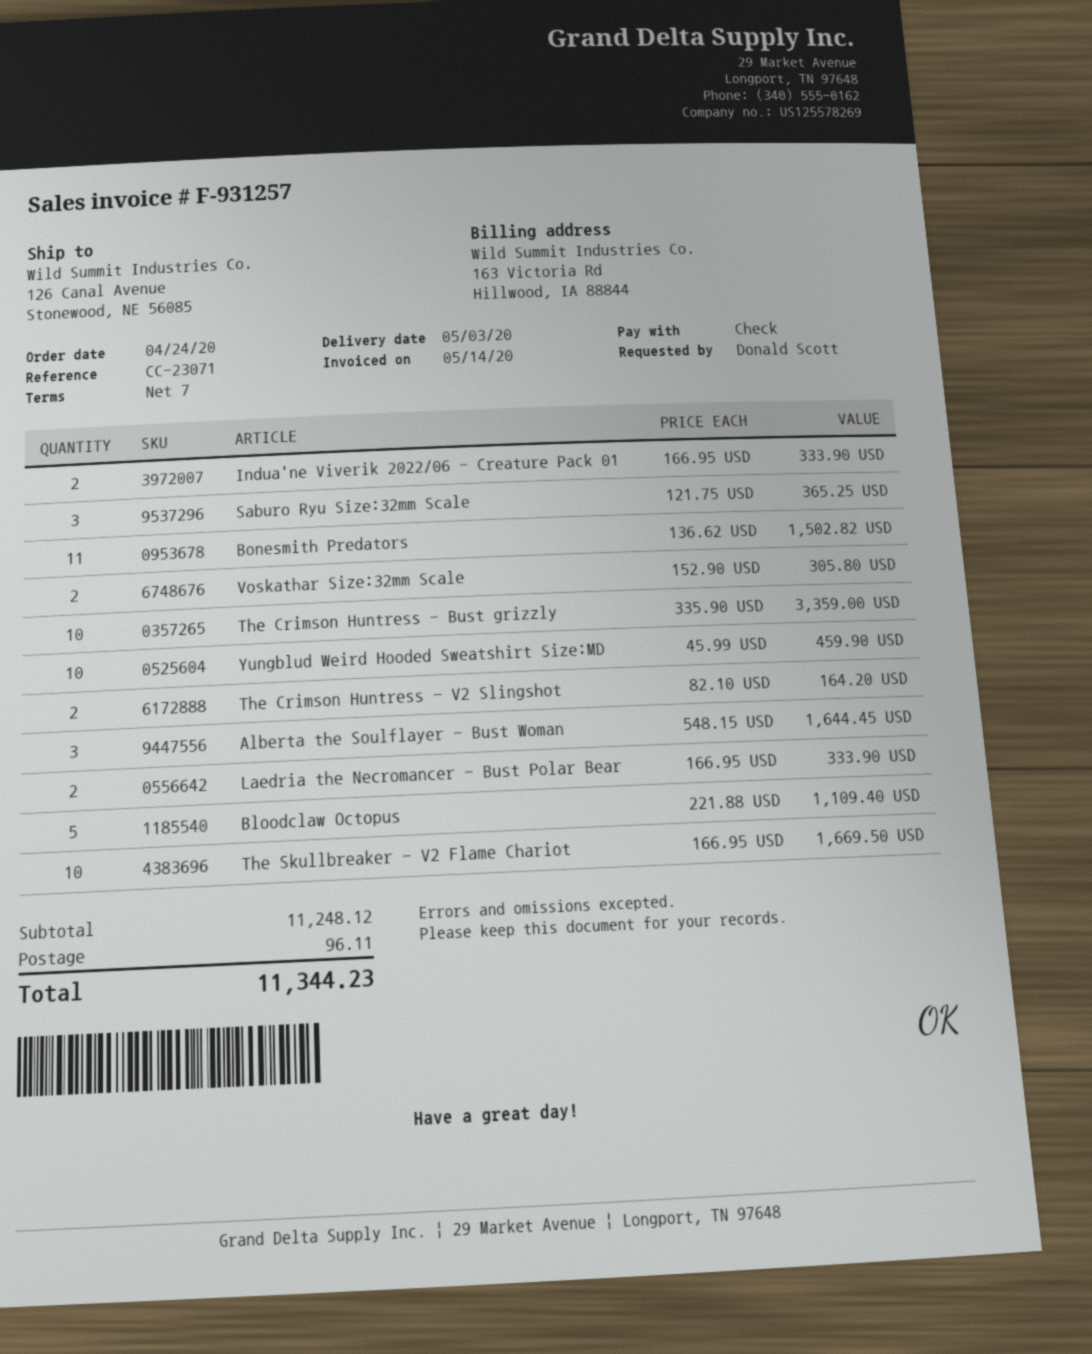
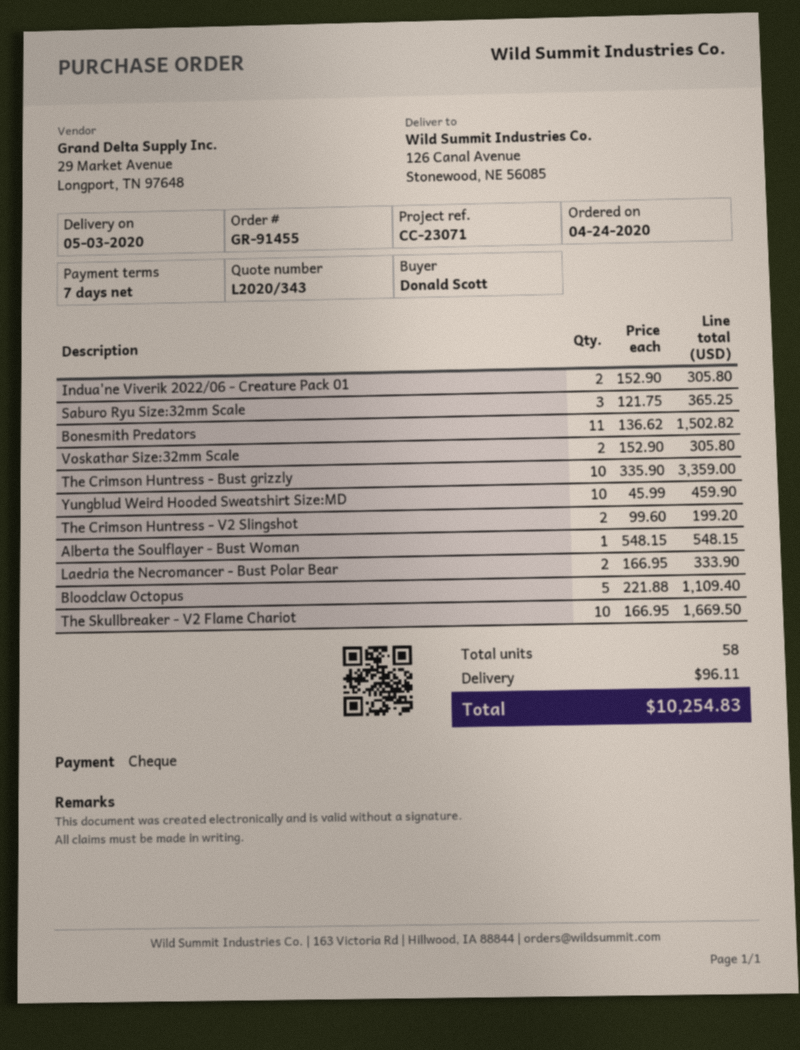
Indua'ne Viverik 2022/06 - Creature Pack 01: 2 x 166.95 = 333.90 -> 2 x 152.90 = 305.80
The Crimson Huntress - V2 Slingshot: 2 x 82.10 = 164.20 -> 2 x 99.60 = 199.20
Alberta the Soulflayer - Bust Woman: 3 x 548.15 = 1644.45 -> 1 x 548.15 = 548.15
total: 11344.23 -> 10254.83

